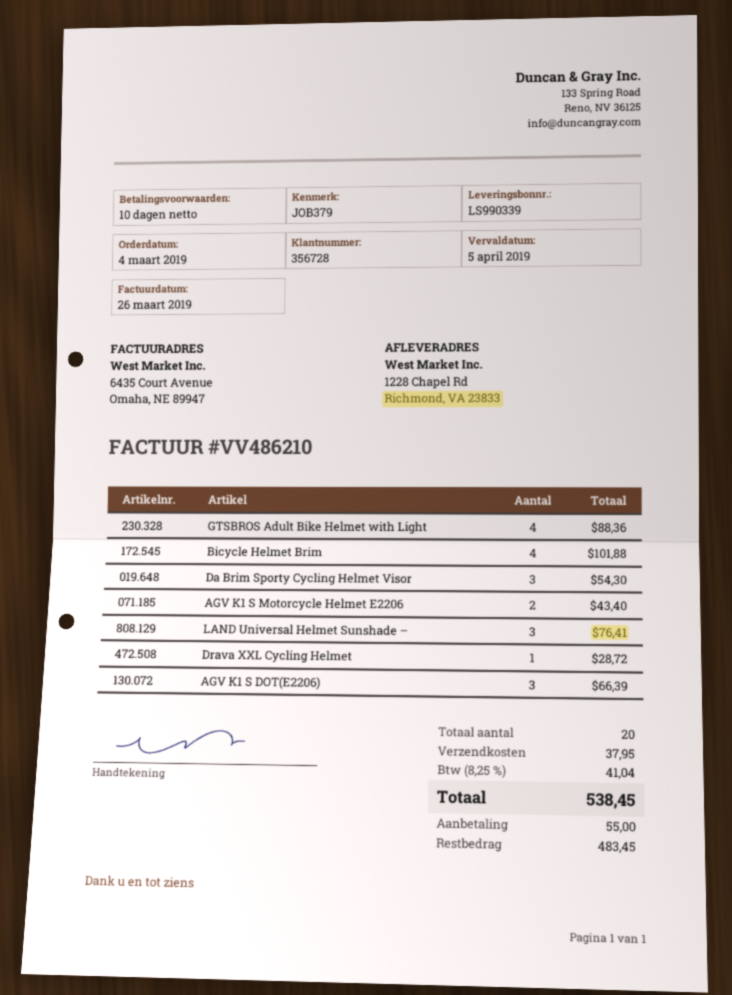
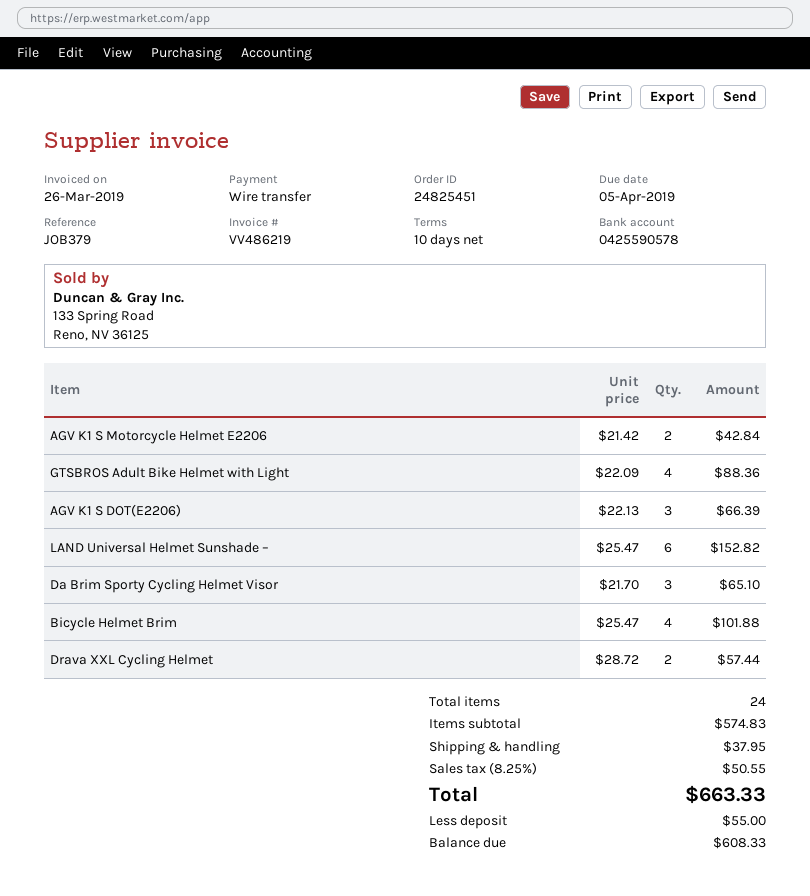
invoice number: VV486210 -> VV486219
Da Brim Sporty Cycling Helmet Visor: 3 for 54.30 -> 3 for 65.10
AGV K1 S Motorcycle Helmet E2206: 2 for 43.40 -> 2 for 42.84
LAND Universal Helmet Sunshade –: 3 for 76.41 -> 6 for 152.82
Drava XXL Cycling Helmet: 1 for 28.72 -> 2 for 57.44
total quantity: 20 -> 24
tax: 8.25% = 41.04 -> 8.25% = 50.55
total: 538.45 -> 663.33
balance: 483.45 -> 608.33

